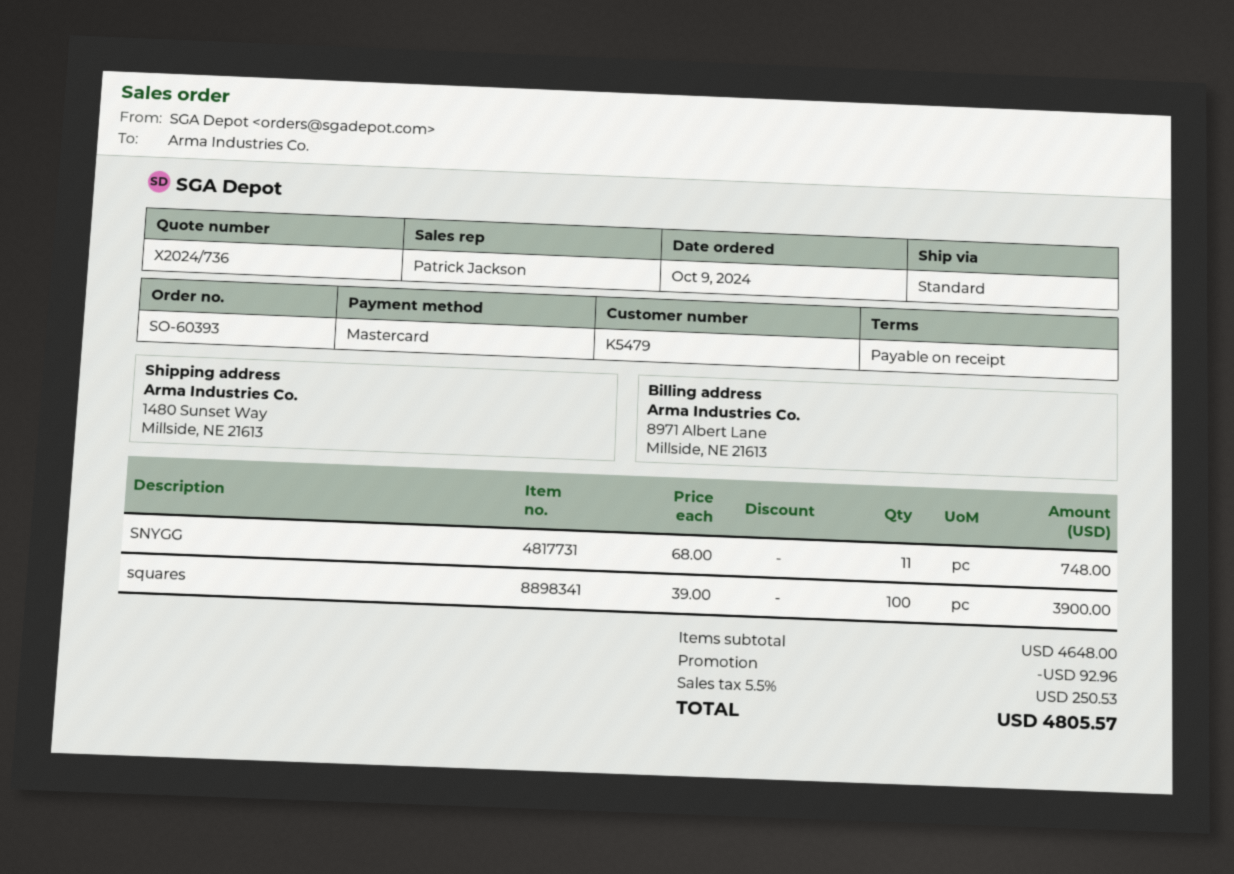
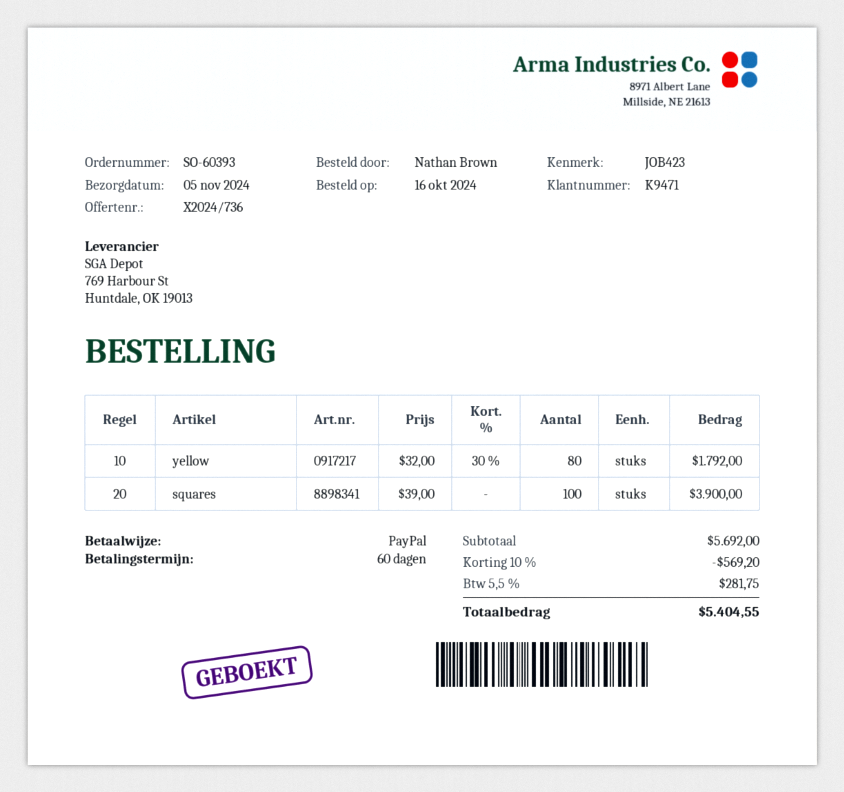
order date: 2024-10-09 -> 2024-10-16
payment terms: on receipt -> 60 days
customer number: K5479 -> K9471
payment method: Mastercard -> PayPal
SNYGG: 11 x 68.00 = 748.00 -> none
yellow: none -> 80 x 32.00 - 30% = 1792.00
subtotal: 4648.00 -> 5692.00
discount: 92.96 -> 569.20
tax: 5.5% = 250.53 -> 5.5% = 281.75
total: 4805.57 -> 5404.55

